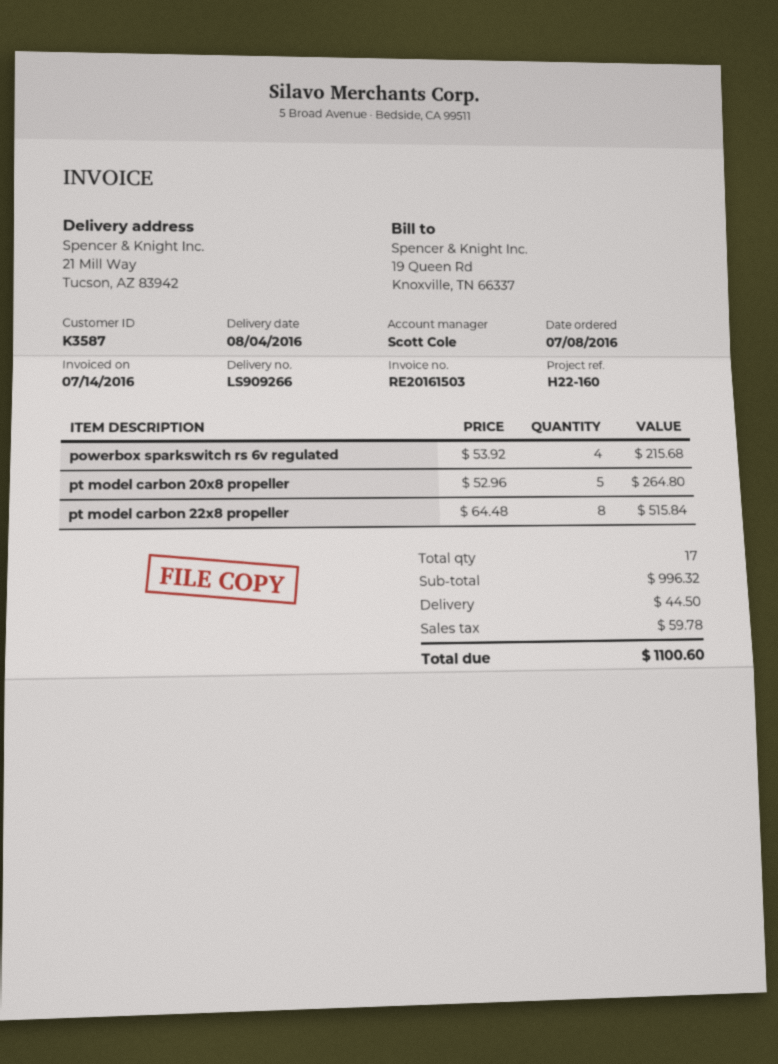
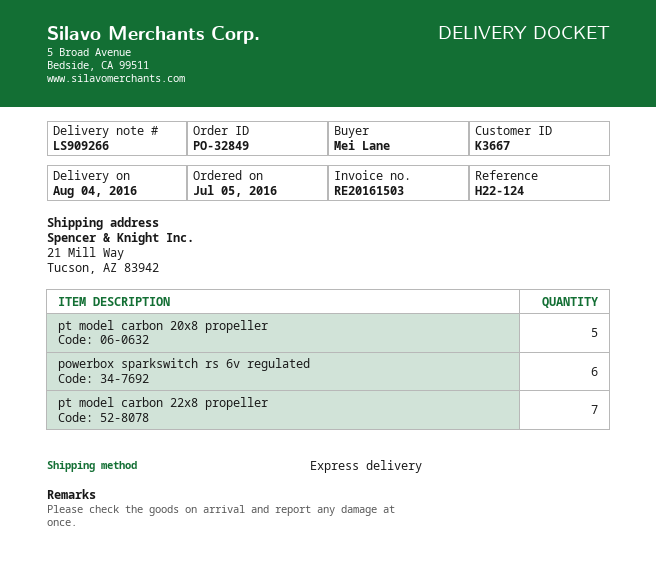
order date: 2016-07-08 -> 2016-07-05
customer number: K3587 -> K3667
reference: H22-160 -> H22-124
powerbox sparkswitch rs 6v regulated: 4 -> 6
pt model carbon 22x8 propeller: 8 -> 7

